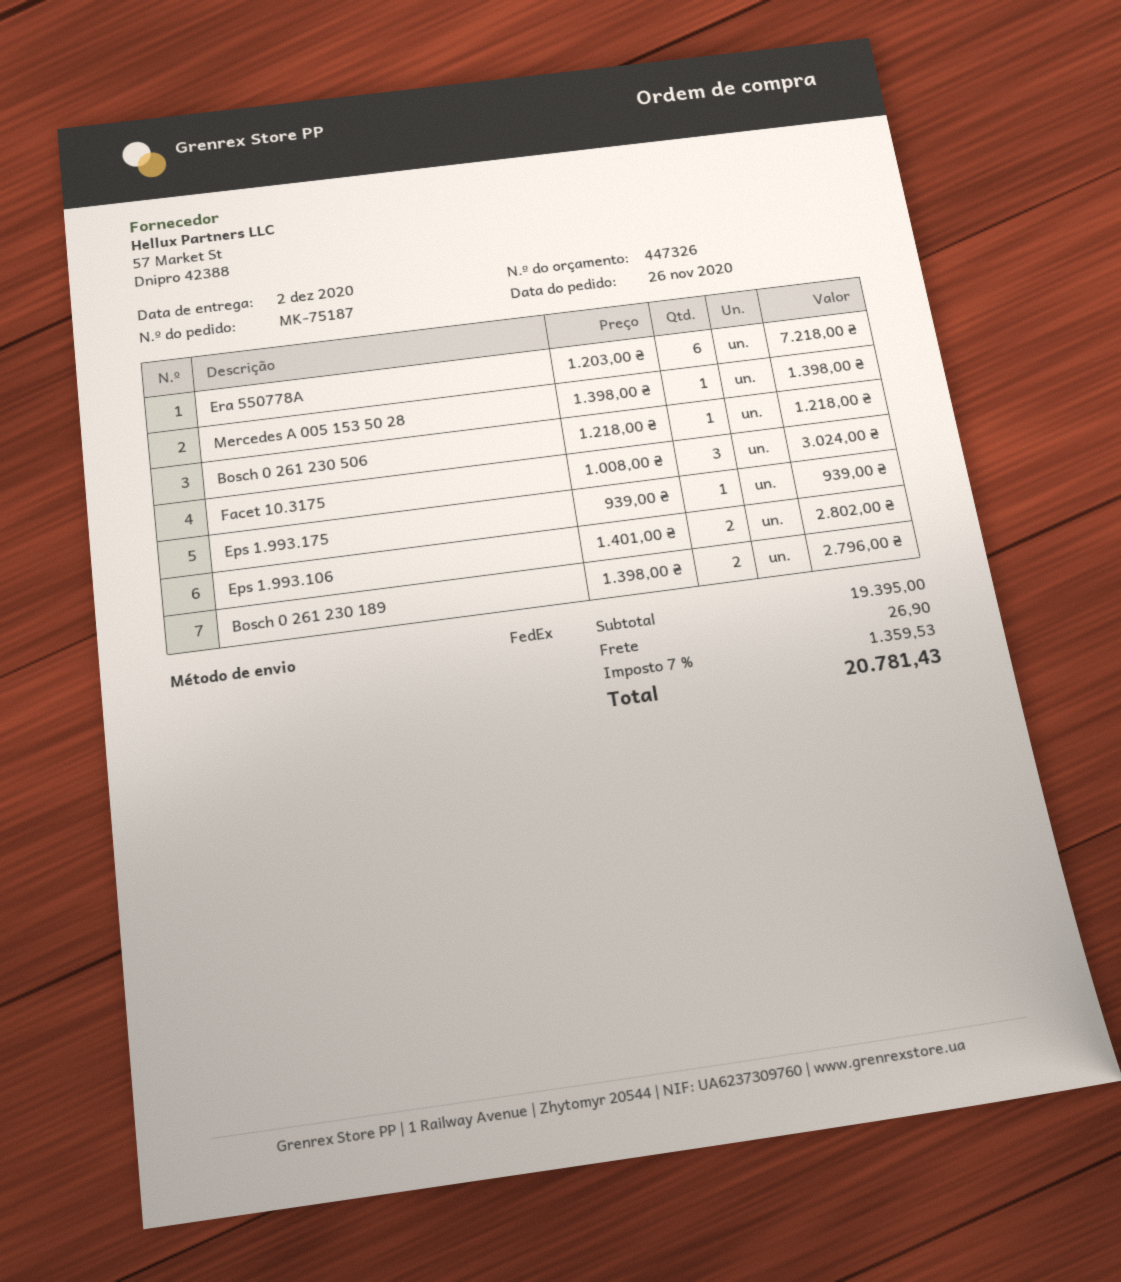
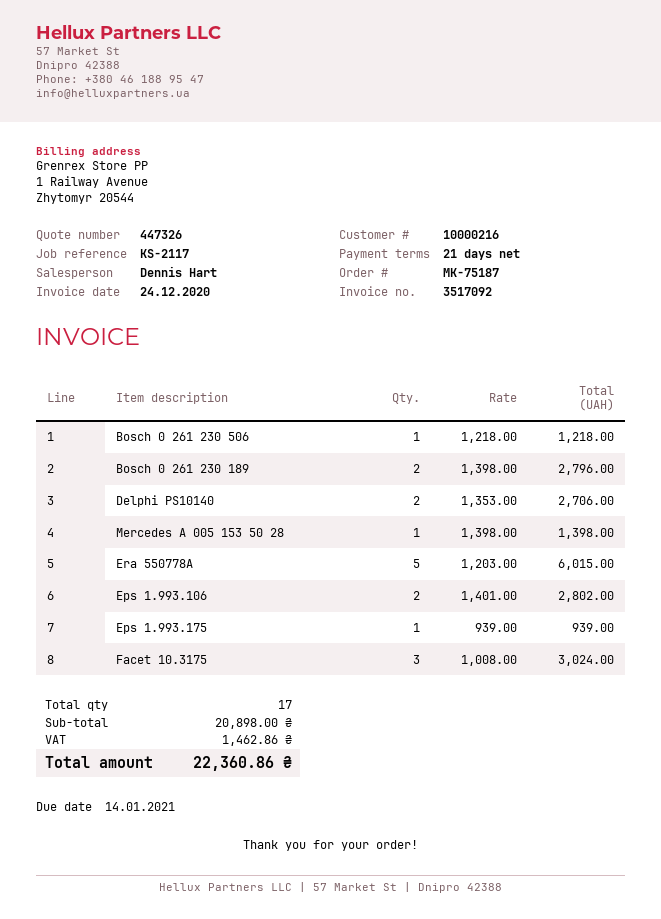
Era 550778A: 6 x 1203.00 = 7218.00 -> 5 x 1203.00 = 6015.00
Delphi PS10140: none -> 2 x 1353.00 = 2706.00
subtotal: 19395.00 -> 20898.00
shipping: 26.90 -> none
tax: 1359.53 -> 1462.86
total: 20781.43 -> 22360.86

